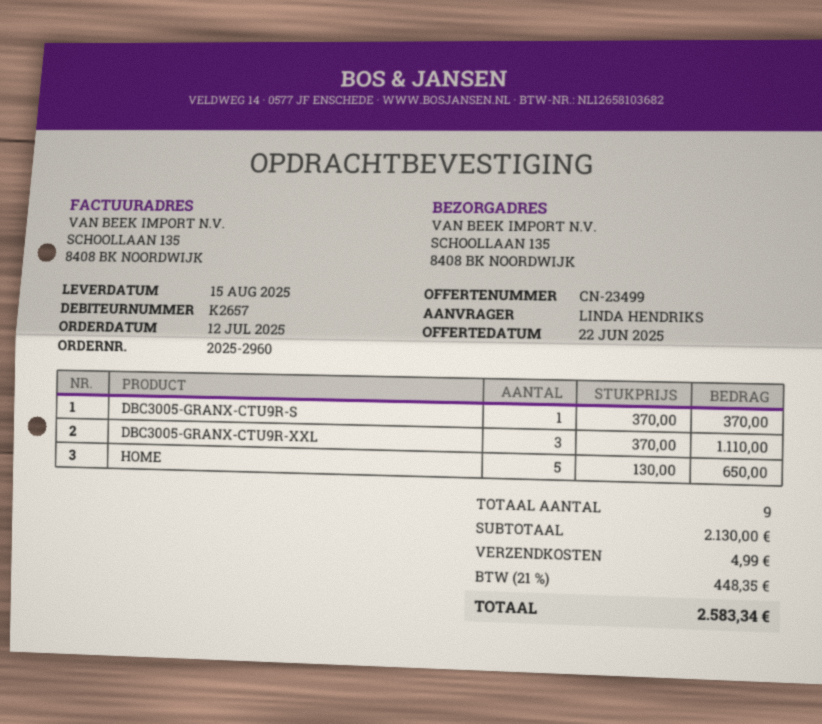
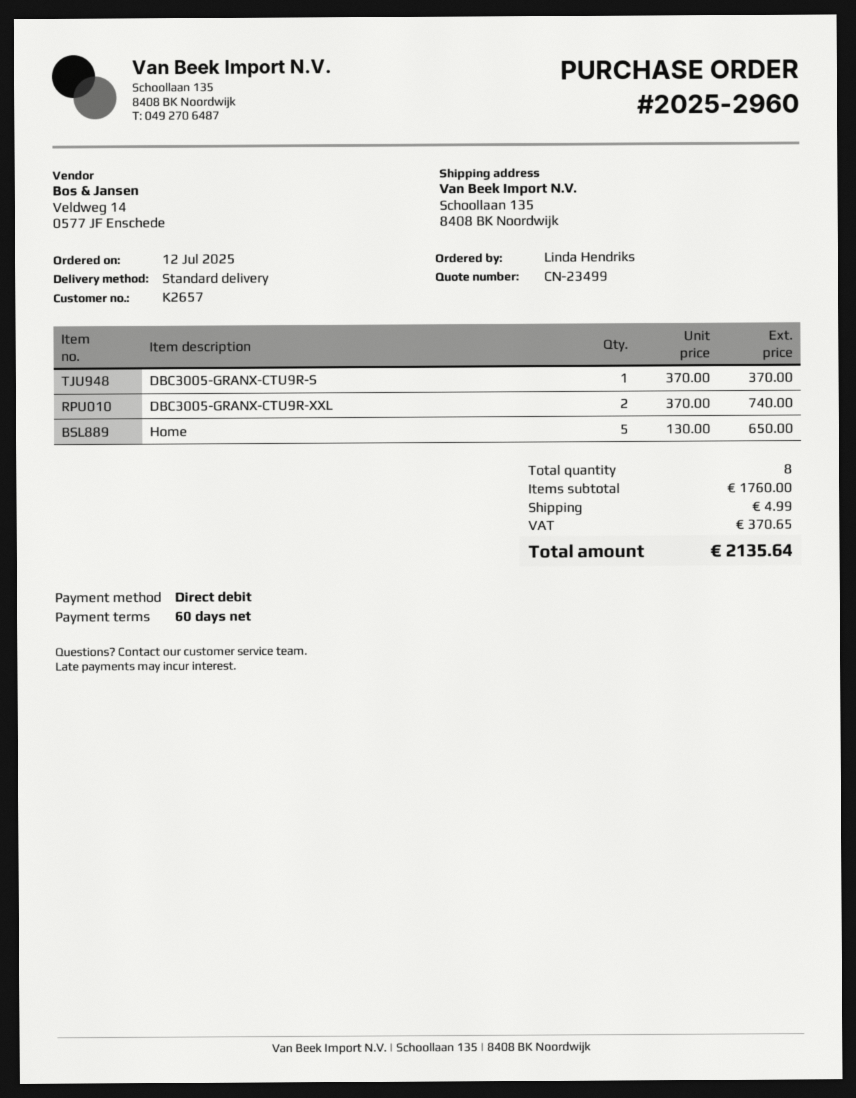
DBC3005-GRANX-CTU9R-XXL: 3 x 370.00 = 1110.00 -> 2 x 370.00 = 740.00
total quantity: 9 -> 8
subtotal: 2130.00 -> 1760.00
tax: 448.35 -> 370.65
total: 2583.34 -> 2135.64

